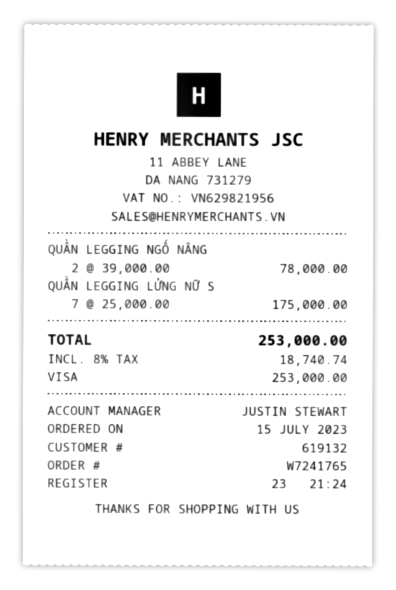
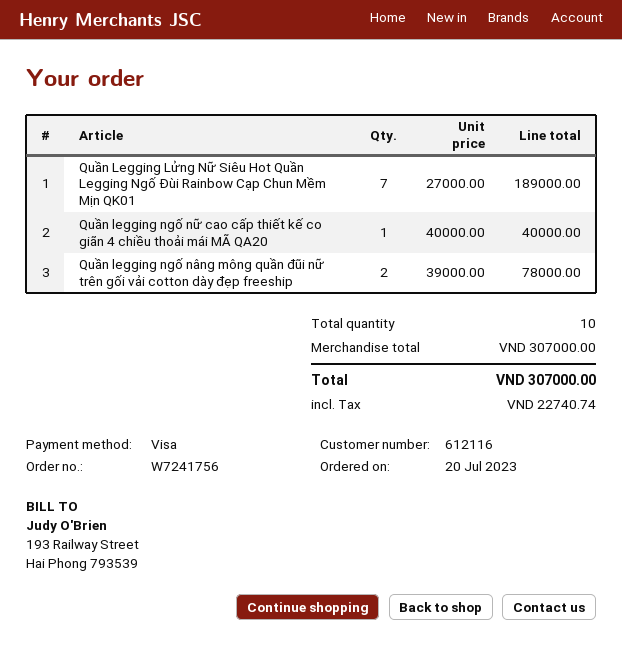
order number: W7241765 -> W7241756
order date: 2023-07-15 -> 2023-07-20
customer number: 619132 -> 612116
QUẦN LEGGING LỬNG NỮ S: 7 x 25000.00 = 175000.00 -> 7 x 27000.00 = 189000.00
Quần legging ngố nữ cao cấp thiết kế co giãn 4 chiều thoải mái MÃ QA20: none -> 1 x 40000.00 = 40000.00
tax: 18740.74 -> 22740.74
total: 253000.00 -> 307000.00

